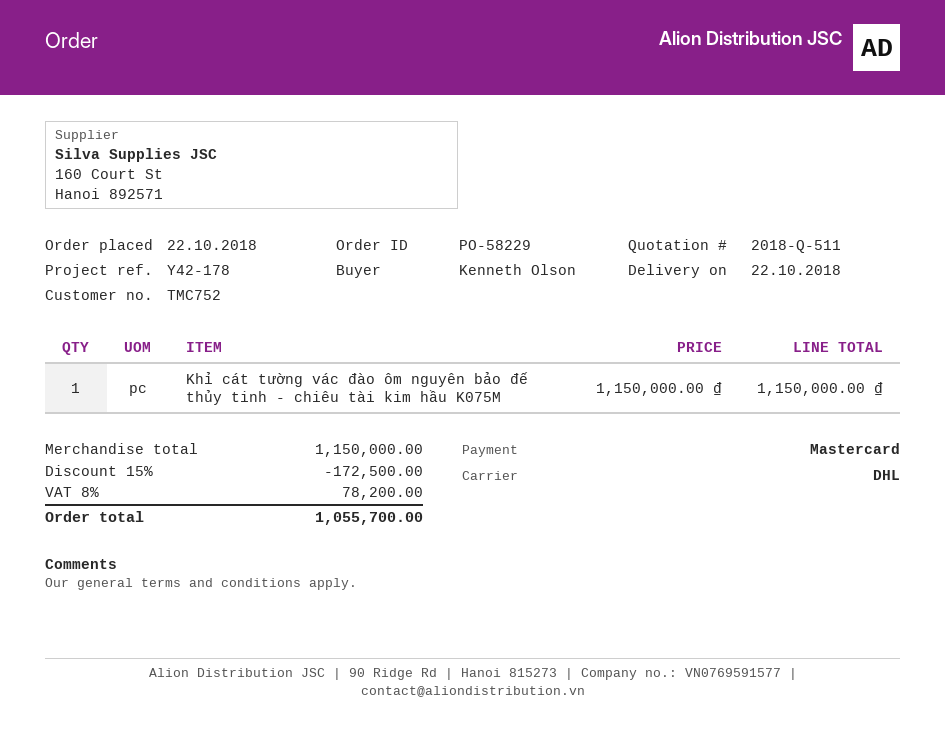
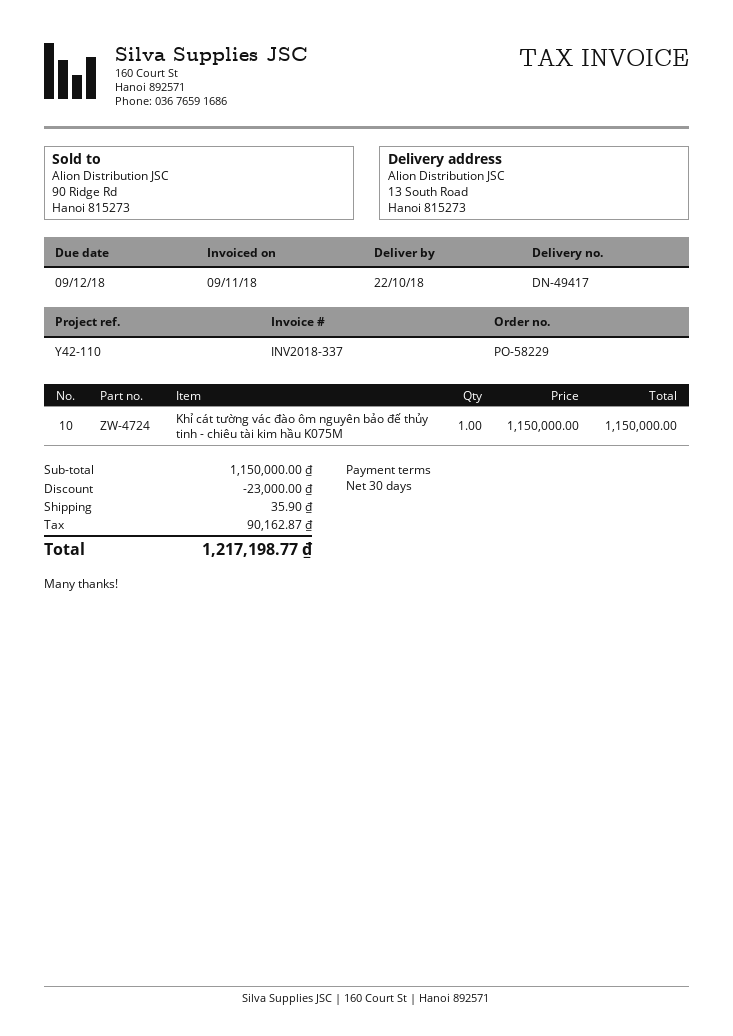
reference: Y42-178 -> Y42-110
discount: 172500.00 -> 23000.00
shipping: none -> 35.90
tax: 78200.00 -> 90162.87
total: 1055700.00 -> 1217198.77

